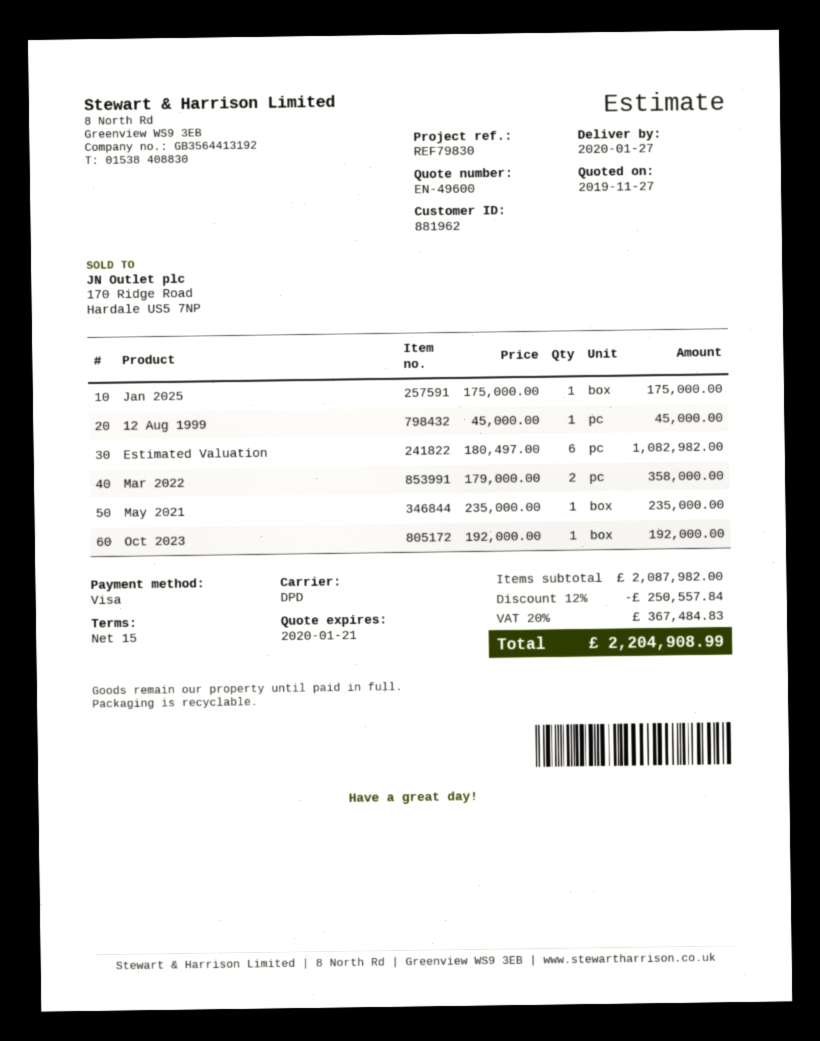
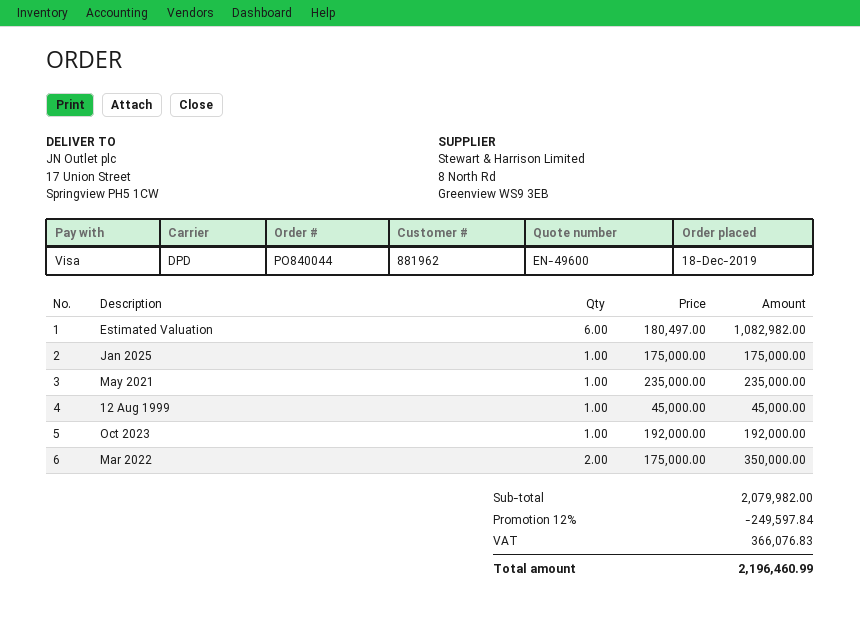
Mar 2022: 2 x 179000.00 = 358000.00 -> 2 x 175000.00 = 350000.00
subtotal: 2087982.00 -> 2079982.00
discount: 12% = 250557.84 -> 12% = 249597.84
tax: 367484.83 -> 366076.83
total: 2204908.99 -> 2196460.99

